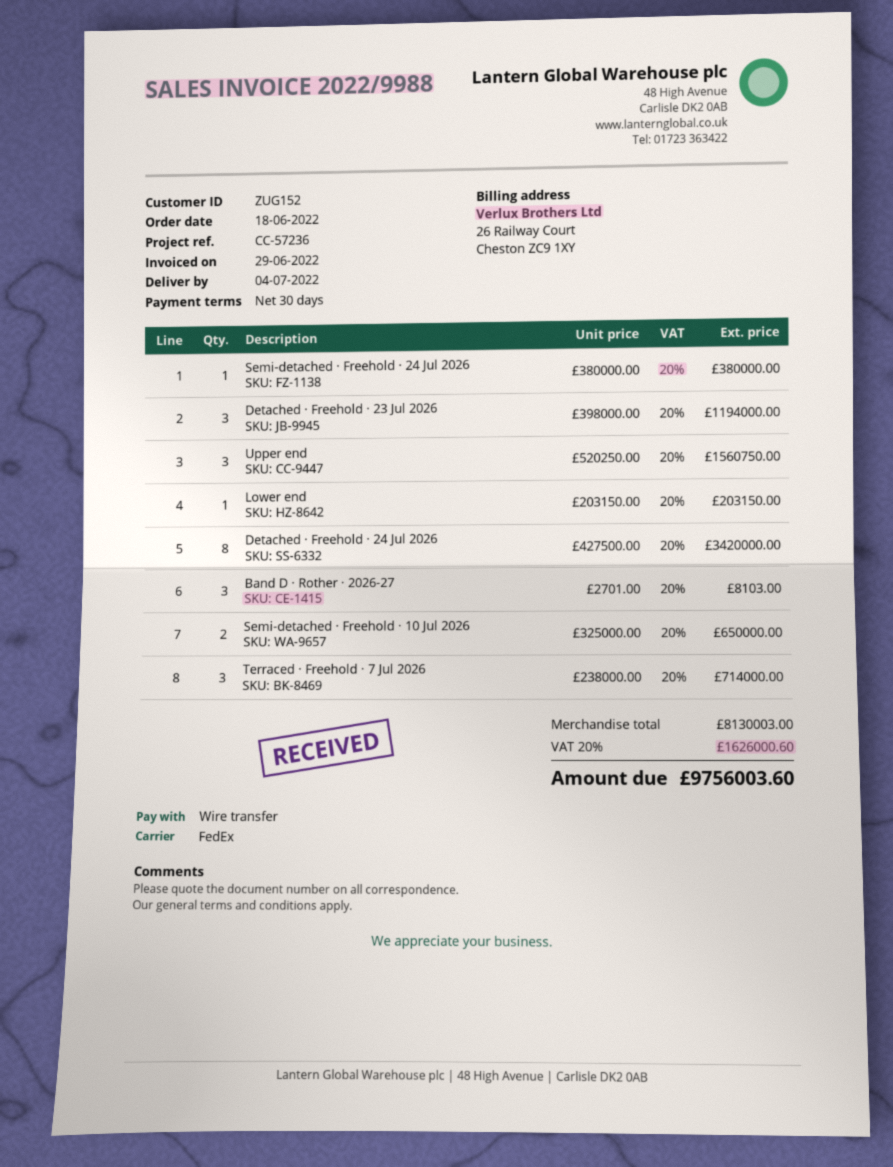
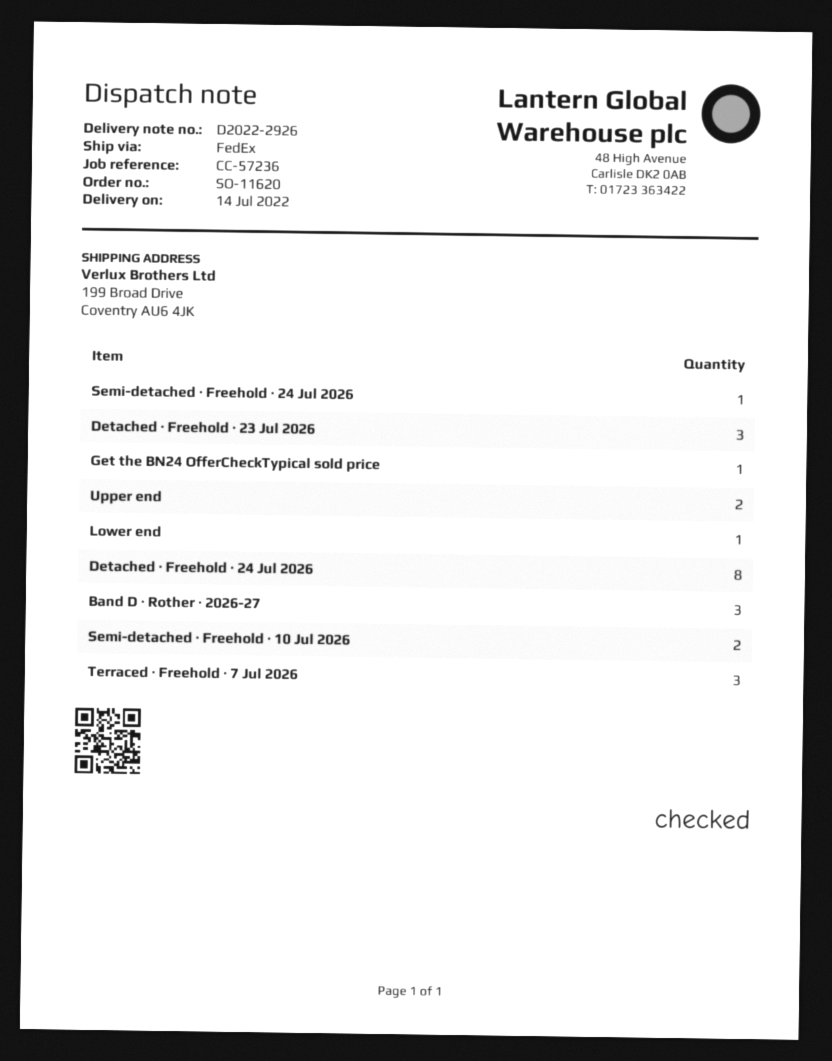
delivery date: 2022-07-04 -> 2022-07-14
Upper end: 3 -> 2
Get the BN24 OfferCheckTypical sold price: none -> 1

